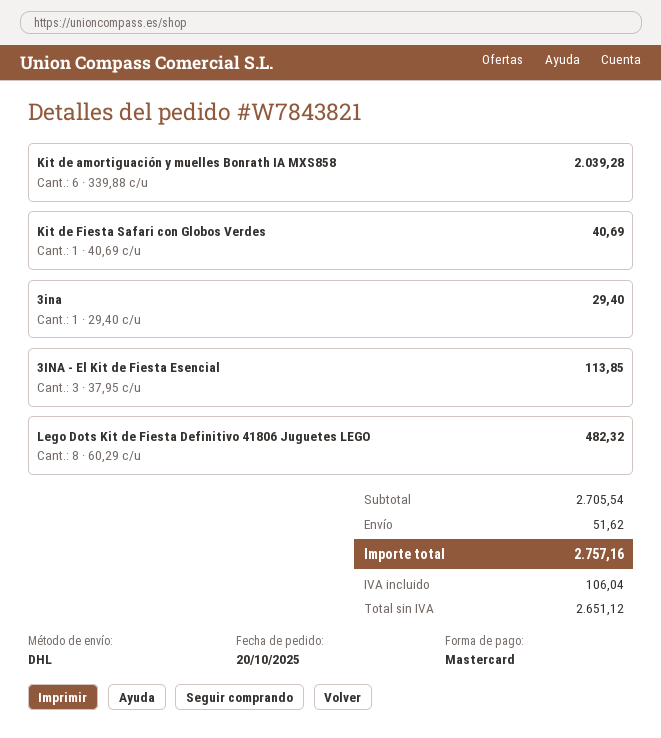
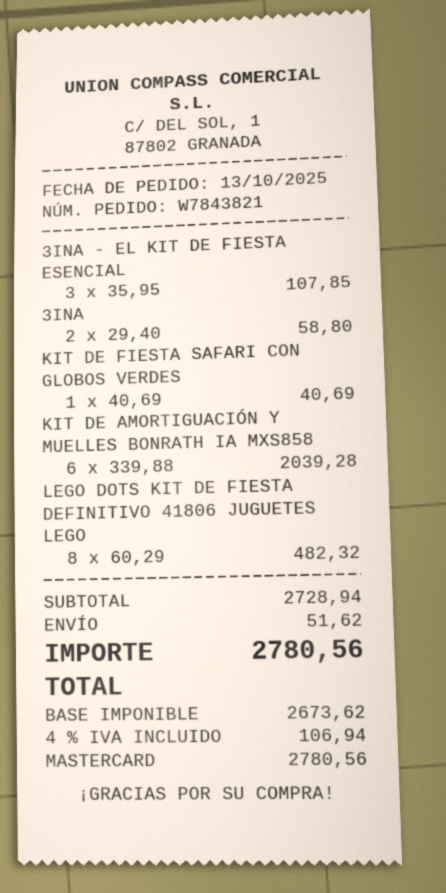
order date: 2025-10-20 -> 2025-10-13
3ina: 1 x 29.40 = 29.40 -> 2 x 29.40 = 58.80
3INA - El Kit de Fiesta Esencial: 3 x 37.95 = 113.85 -> 3 x 35.95 = 107.85
subtotal: 2705.54 -> 2728.94
net: 2651.12 -> 2673.62
tax: 106.04 -> 106.94
total: 2757.16 -> 2780.56

